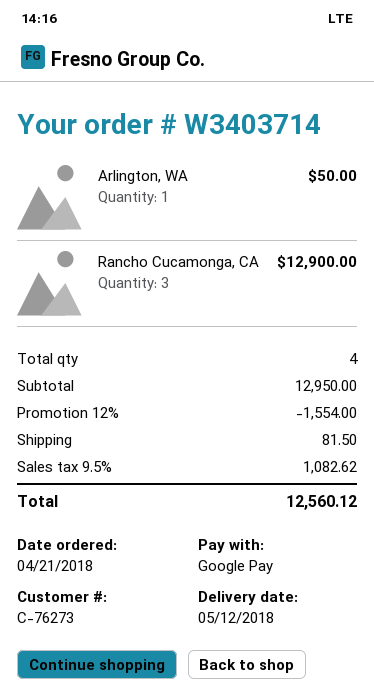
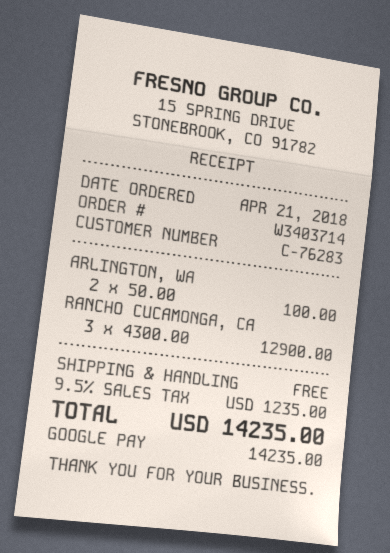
customer number: C-76273 -> C-76283
Arlington, WA: 1 for 50.00 -> 2 for 100.00
discount: 12% = 1554.00 -> none
shipping: 81.50 -> 0.00
tax: 9.5% = 1082.62 -> 9.5% = 1235.00
total: 12560.12 -> 14235.00

